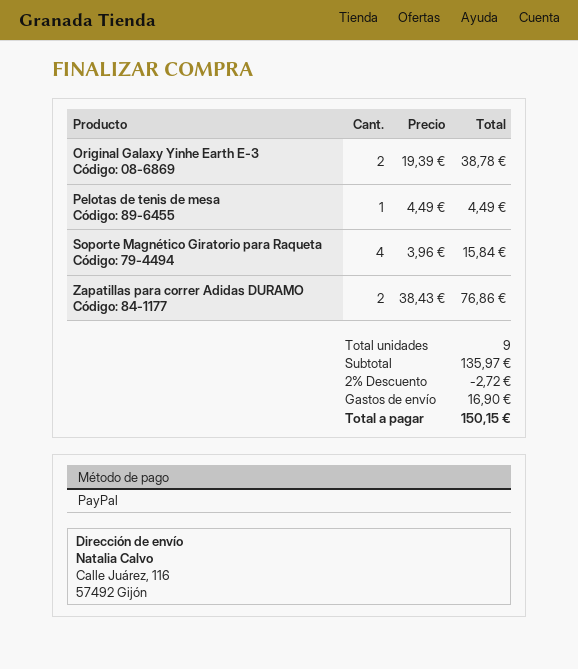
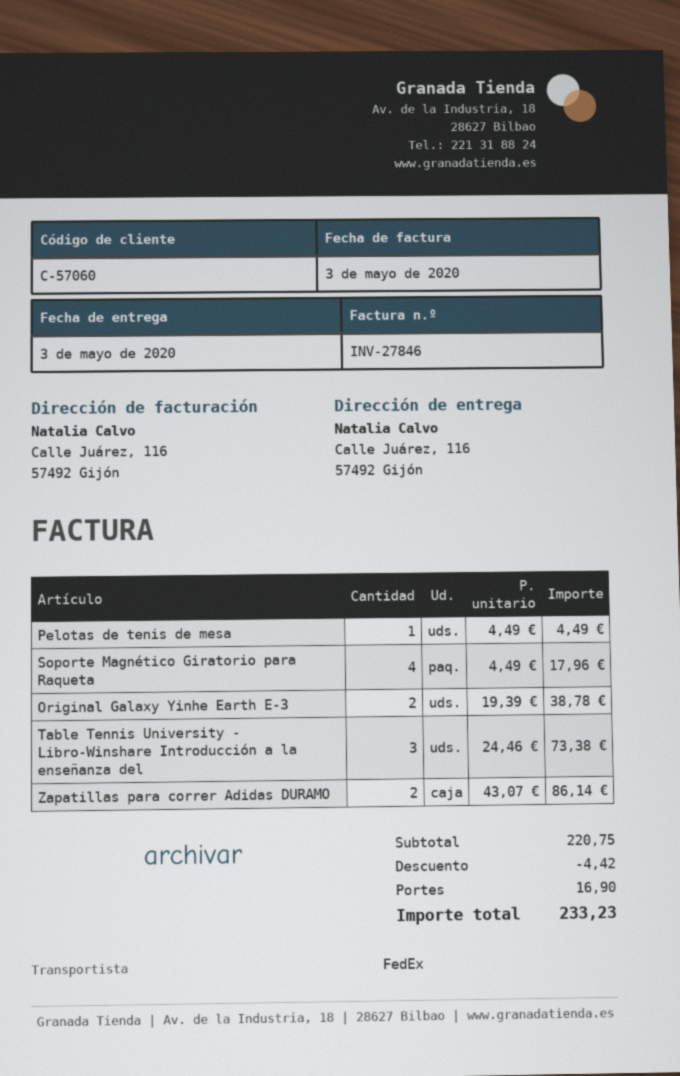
Soporte Magnético Giratorio para Raqueta: 4 x 3.96 = 15.84 -> 4 x 4.49 = 17.96
Zapatillas para correr Adidas DURAMO: 2 x 38.43 = 76.86 -> 2 x 43.07 = 86.14
Table Tennis University - Libro-Winshare Introducción a la enseñanza del: none -> 3 x 24.46 = 73.38
subtotal: 135.97 -> 220.75
discount: 2.72 -> 4.42
total: 150.15 -> 233.23

